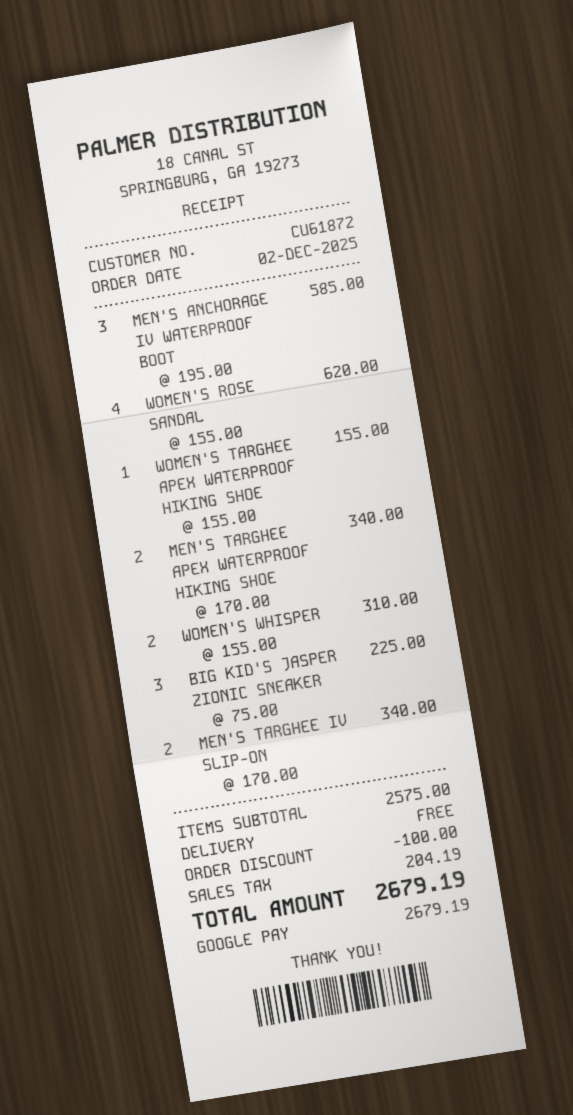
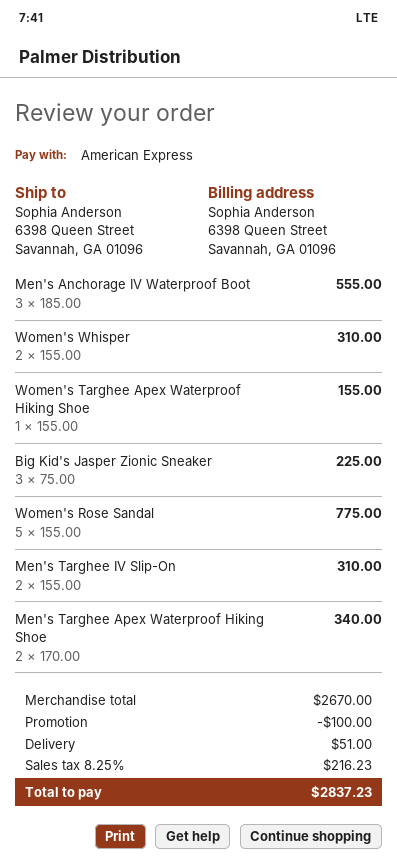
payment method: Google Pay -> American Express
MEN'S ANCHORAGE IV WATERPROOF BOOT: 3 x 195.00 = 585.00 -> 3 x 185.00 = 555.00
WOMEN'S ROSE SANDAL: 4 x 155.00 = 620.00 -> 5 x 155.00 = 775.00
MEN'S TARGHEE IV SLIP-ON: 2 x 170.00 = 340.00 -> 2 x 155.00 = 310.00
subtotal: 2575.00 -> 2670.00
shipping: 0.00 -> 51.00
tax: 204.19 -> 216.23
total: 2679.19 -> 2837.23

